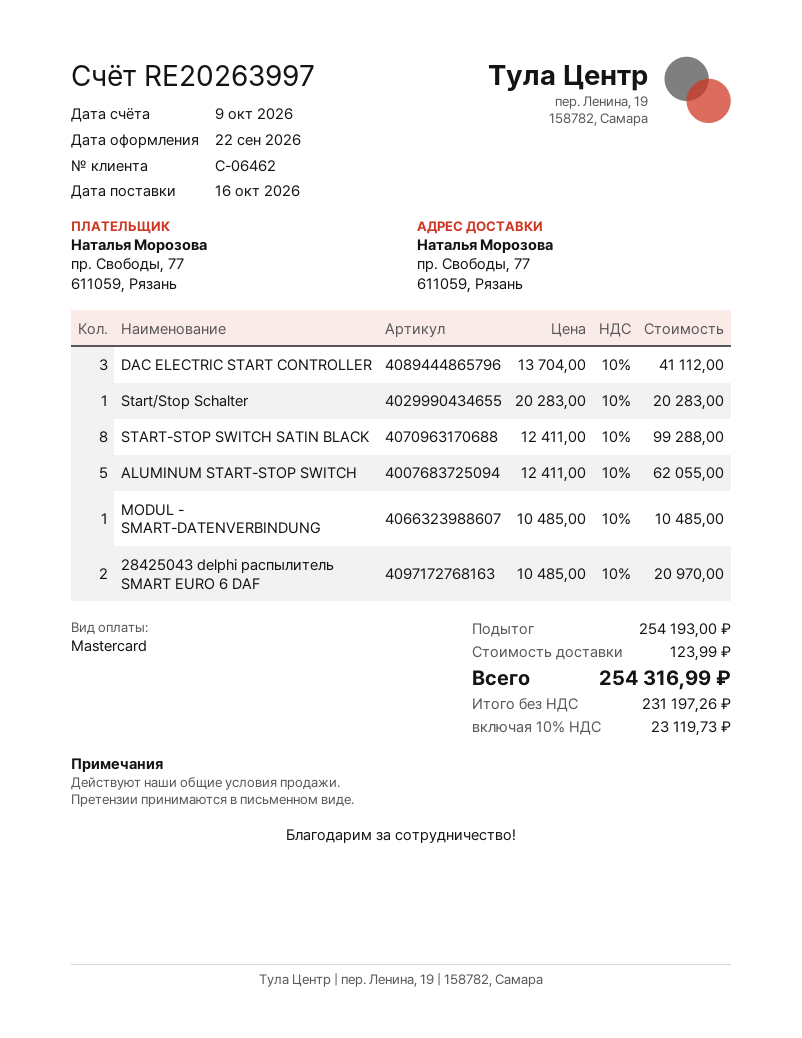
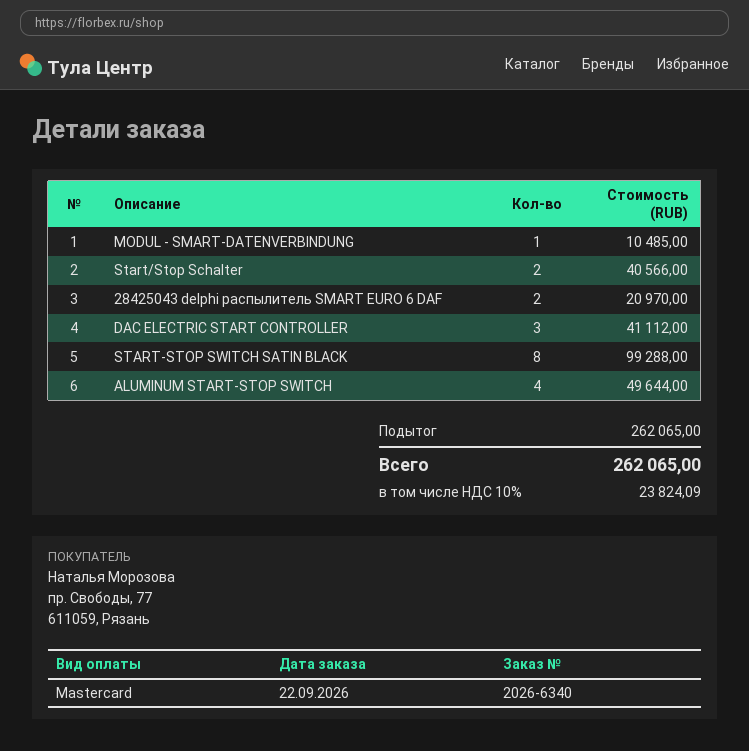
Start/Stop Schalter: 1 for 20283.00 -> 2 for 40566.00
ALUMINUM START-STOP SWITCH: 5 for 62055.00 -> 4 for 49644.00
subtotal: 254193.00 -> 262065.00
shipping: 123.99 -> none
tax: 10% = 23119.73 -> 10% = 23824.09
total: 254316.99 -> 262065.00

